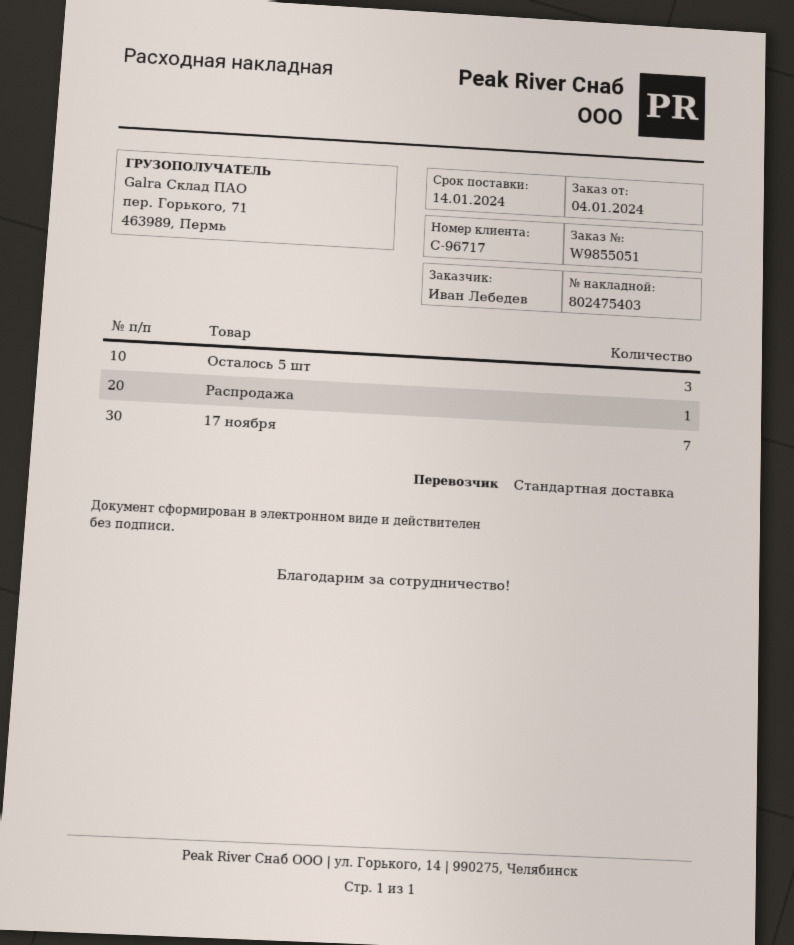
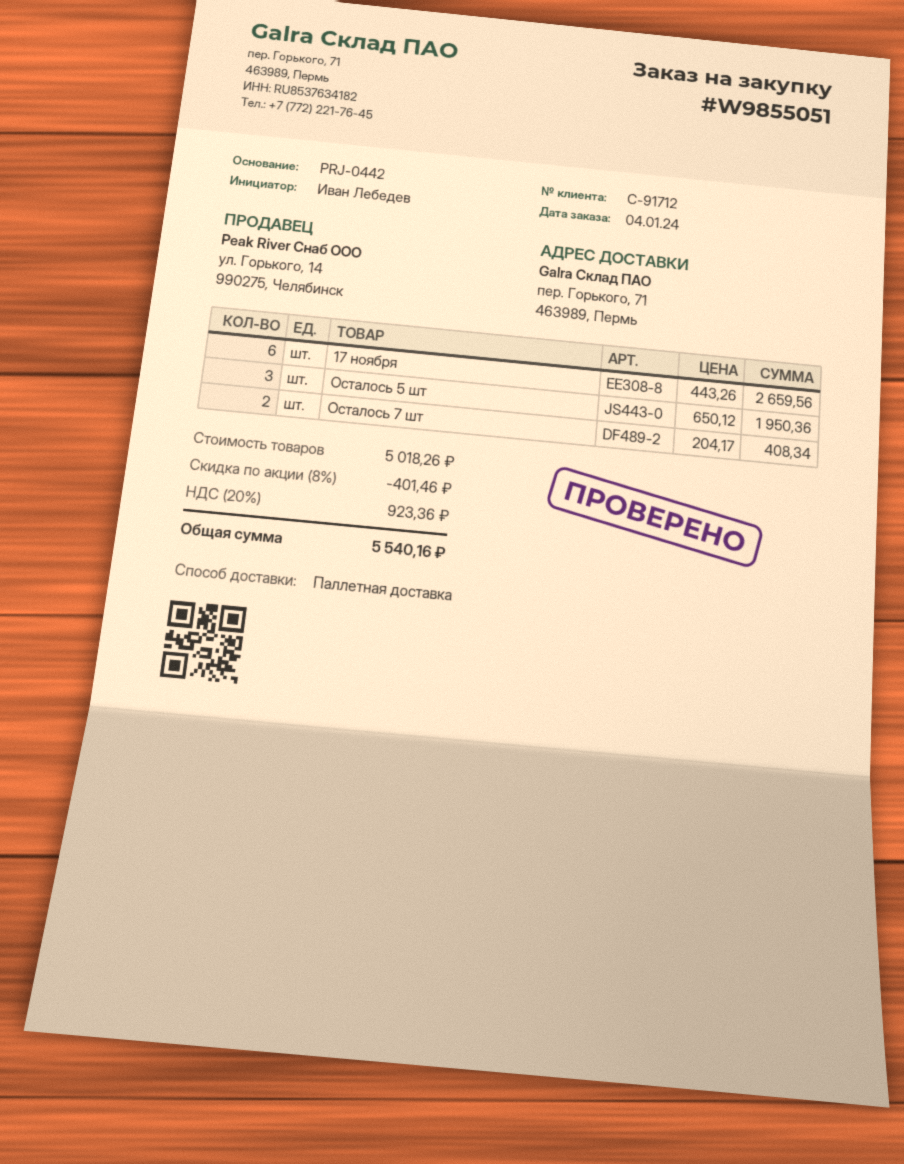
customer number: C-96717 -> C-91712
shipping method: standard -> pallet freight
Распродажа: 1 -> none
17 ноября: 7 -> 6
Осталось 7 шт: none -> 2

